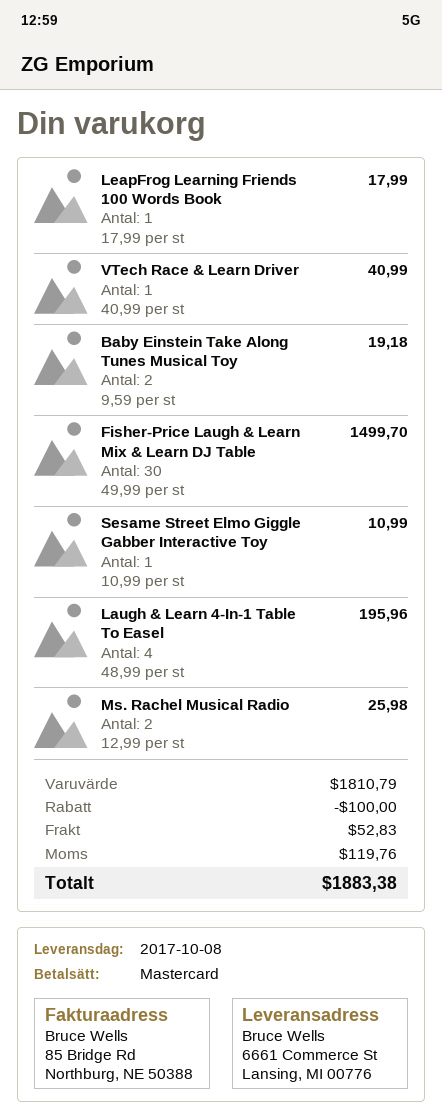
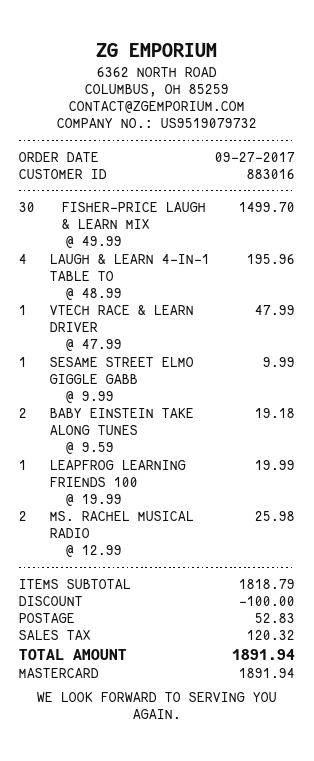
LeapFrog Learning Friends 100 Words Book: 1 x 17.99 = 17.99 -> 1 x 19.99 = 19.99
VTech Race & Learn Driver: 1 x 40.99 = 40.99 -> 1 x 47.99 = 47.99
Sesame Street Elmo Giggle Gabber Interactive Toy: 1 x 10.99 = 10.99 -> 1 x 9.99 = 9.99
subtotal: 1810.79 -> 1818.79
tax: 119.76 -> 120.32
total: 1883.38 -> 1891.94

